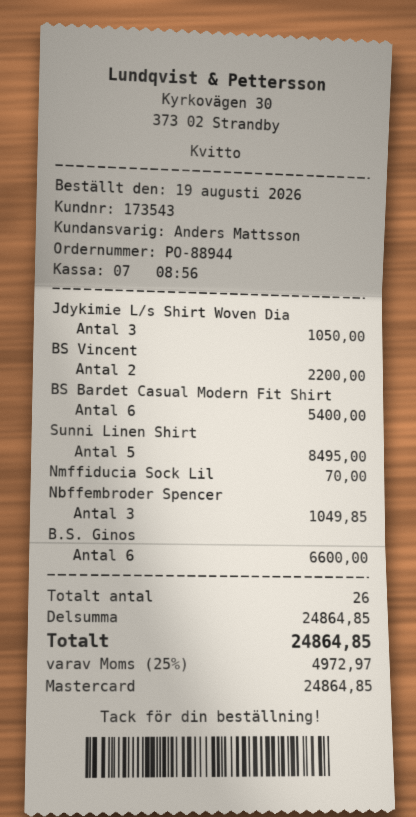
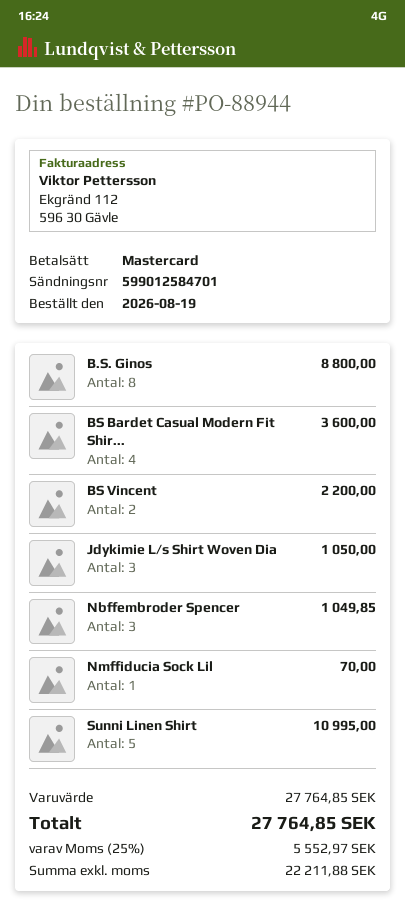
BS Bardet Casual Modern Fit Shirt: 6 for 5400.00 -> 4 for 3600.00
Sunni Linen Shirt: 5 for 8495.00 -> 5 for 10995.00
B.S. Ginos: 6 for 6600.00 -> 8 for 8800.00
subtotal: 24864.85 -> 27764.85
tax: 25% = 4972.97 -> 25% = 5552.97
total: 24864.85 -> 27764.85

